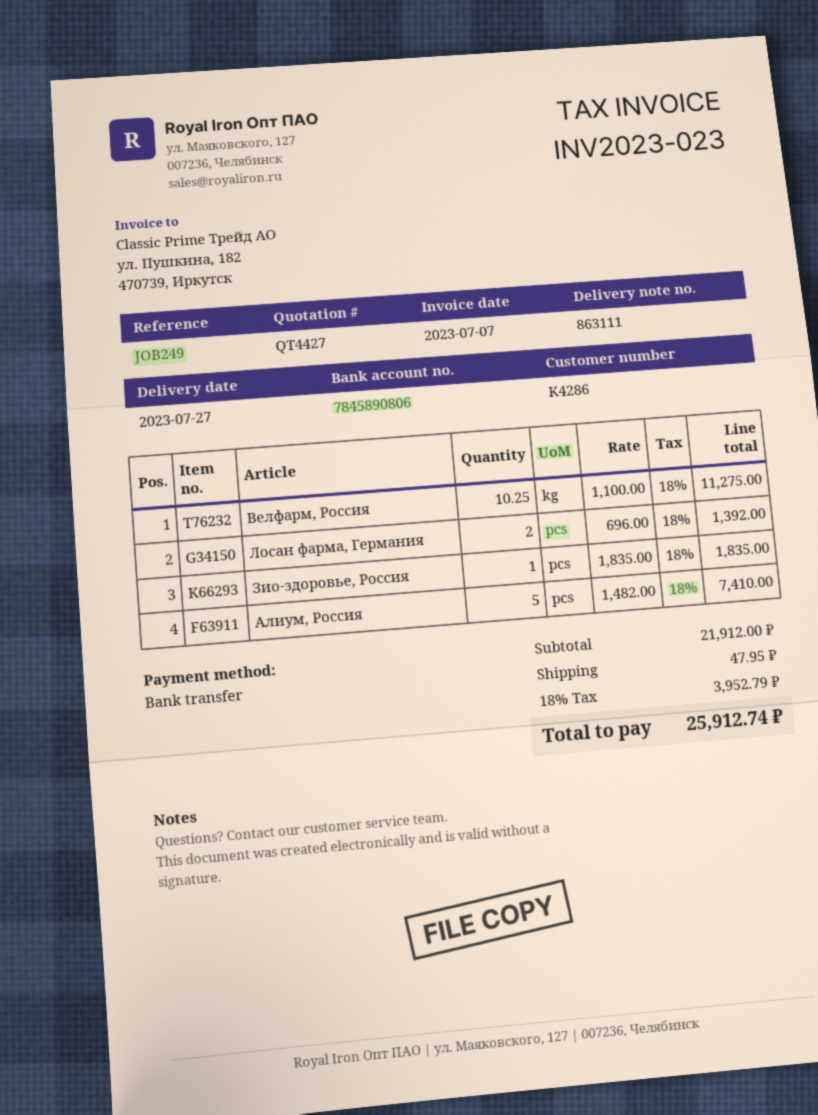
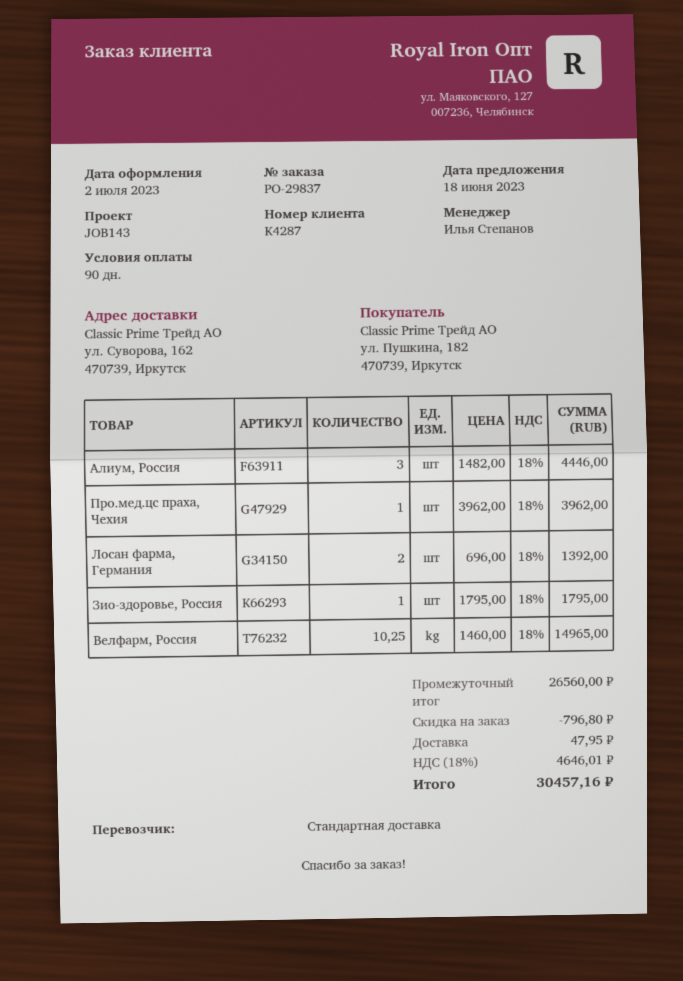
customer number: K4286 -> K4287
reference: JOB249 -> JOB143
Велфарм, Россия: 10.25 x 1100.00 = 11275.00 -> 10.25 x 1460.00 = 14965.00
Зио-здоровье, Россия: 1 x 1835.00 = 1835.00 -> 1 x 1795.00 = 1795.00
Алиум, Россия: 5 x 1482.00 = 7410.00 -> 3 x 1482.00 = 4446.00
Про.мед.цс праха, Чехия: none -> 1 x 3962.00 = 3962.00
subtotal: 21912.00 -> 26560.00
discount: none -> 796.80
tax: 18% = 3952.79 -> 18% = 4646.01
total: 25912.74 -> 30457.16

